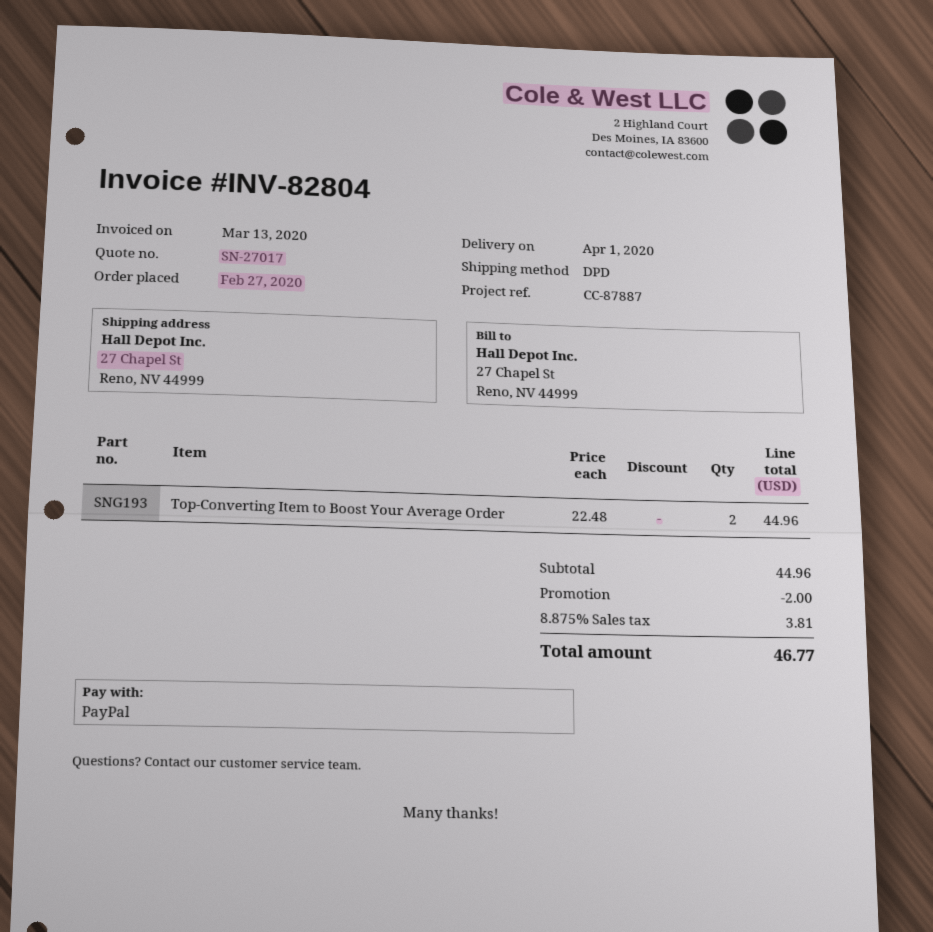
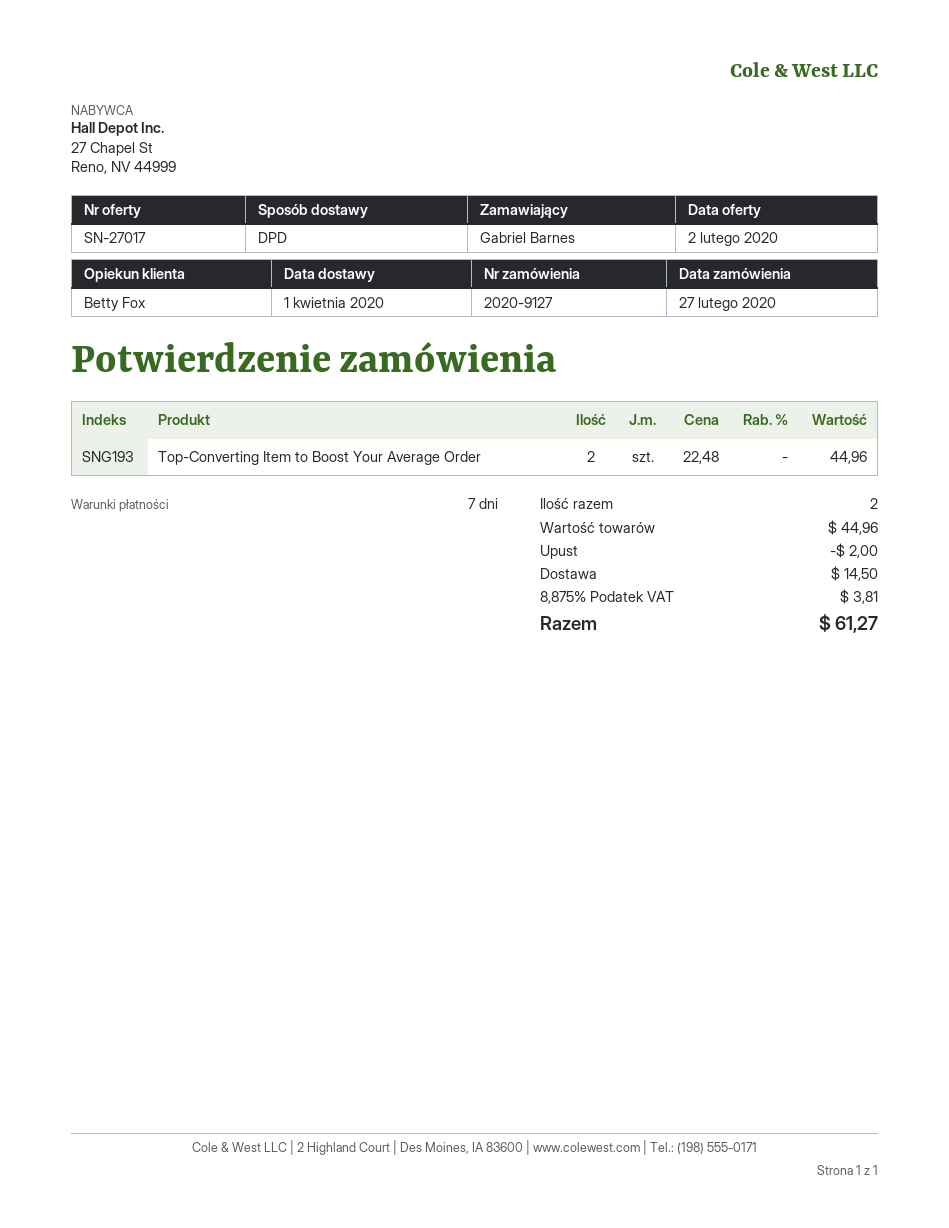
shipping: none -> 14.50
total: 46.77 -> 61.27

